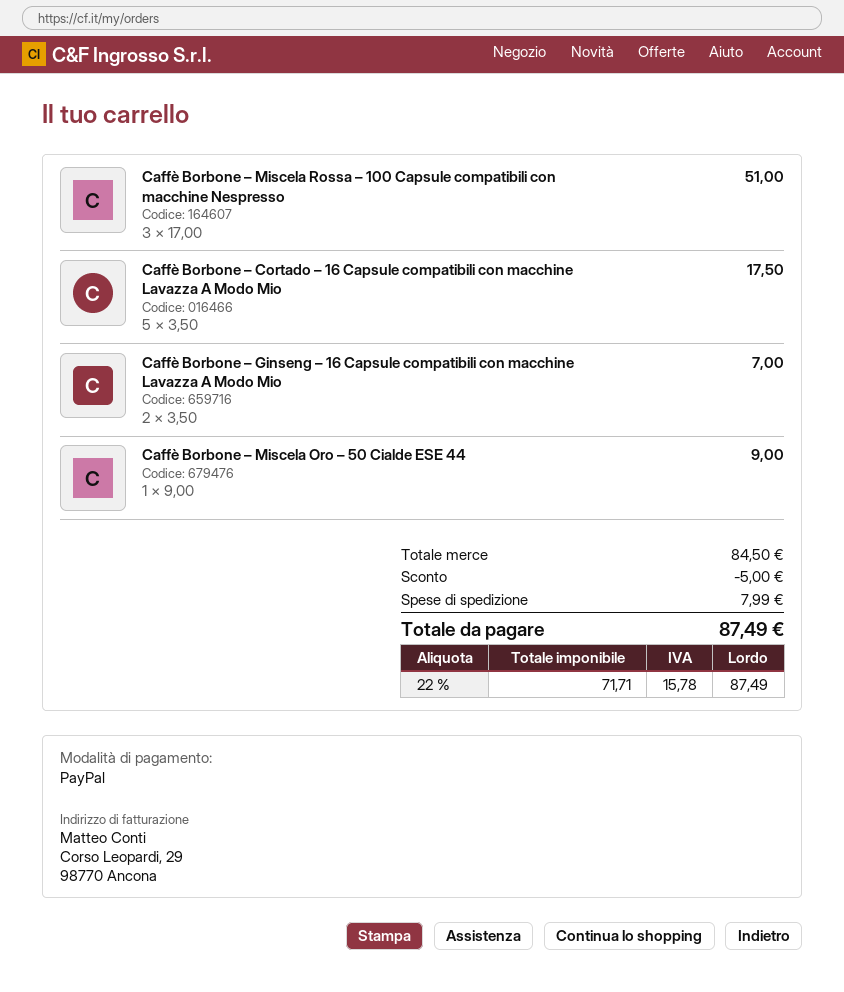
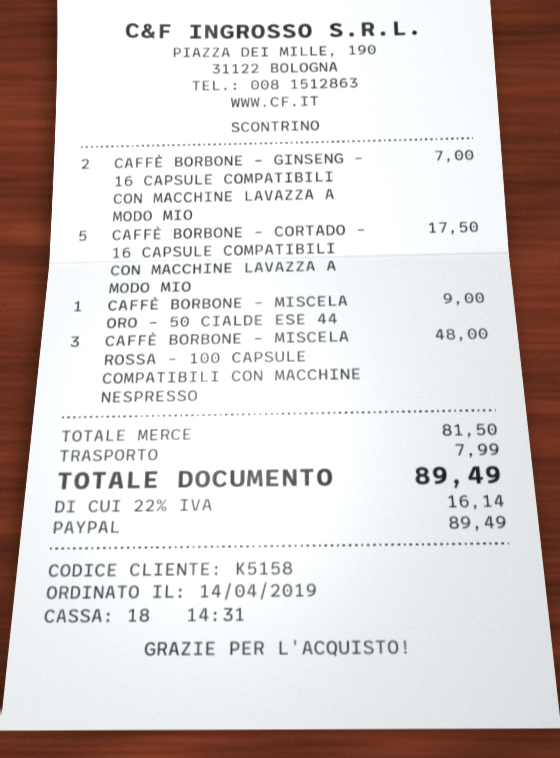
Caffè Borbone – Miscela Rossa – 100 Capsule compatibili con macchine Nespresso: 3 for 51.00 -> 3 for 48.00
subtotal: 84.50 -> 81.50
discount: 5.00 -> none
tax: 22% = 15.78 -> 22% = 16.14
total: 87.49 -> 89.49

